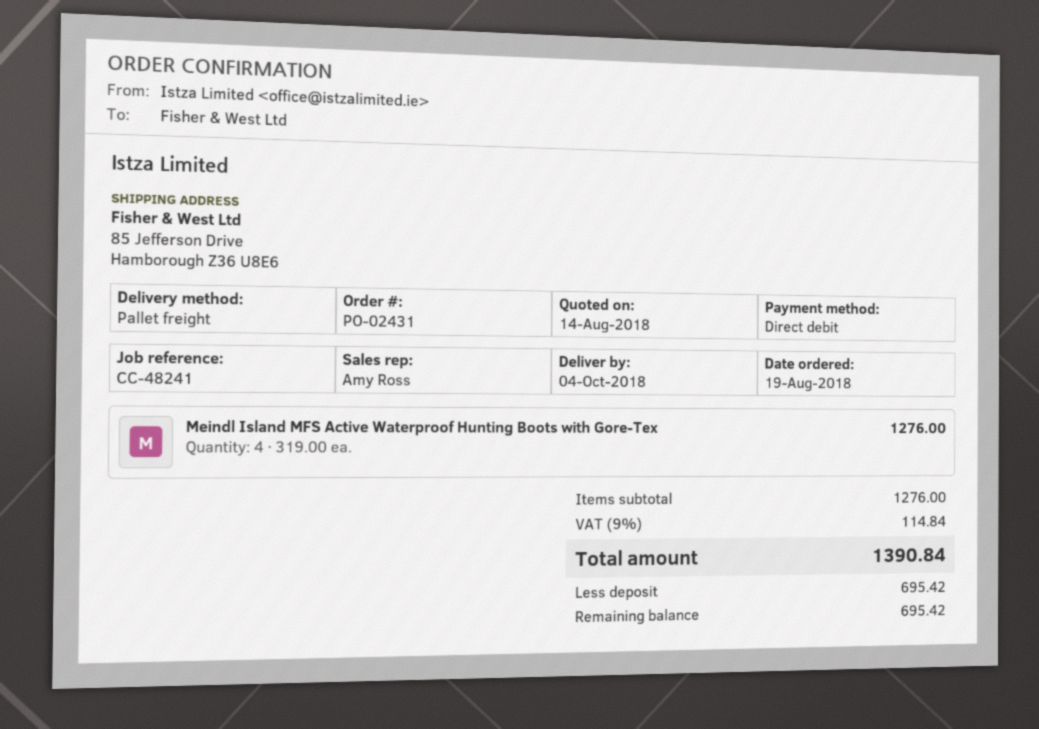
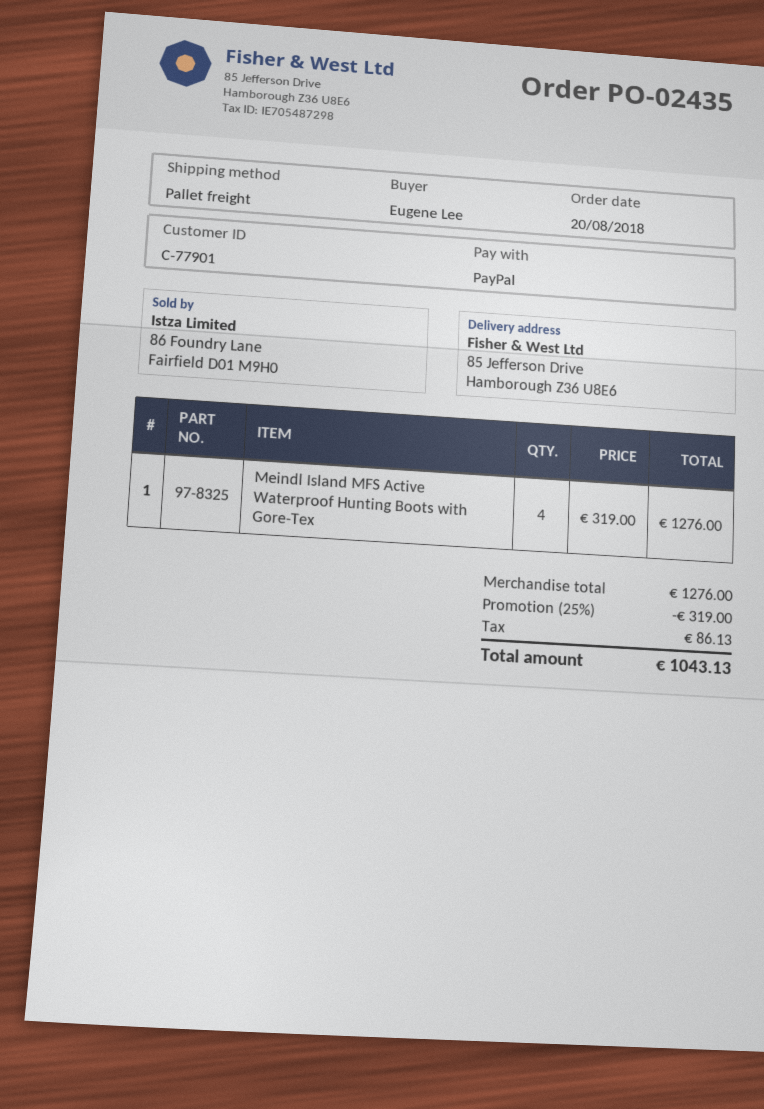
order number: PO-02431 -> PO-02435
order date: 2018-08-19 -> 2018-08-20
payment method: direct debit -> PayPal
discount: none -> 25% = 319.00
tax: 114.84 -> 86.13
total: 1390.84 -> 1043.13

